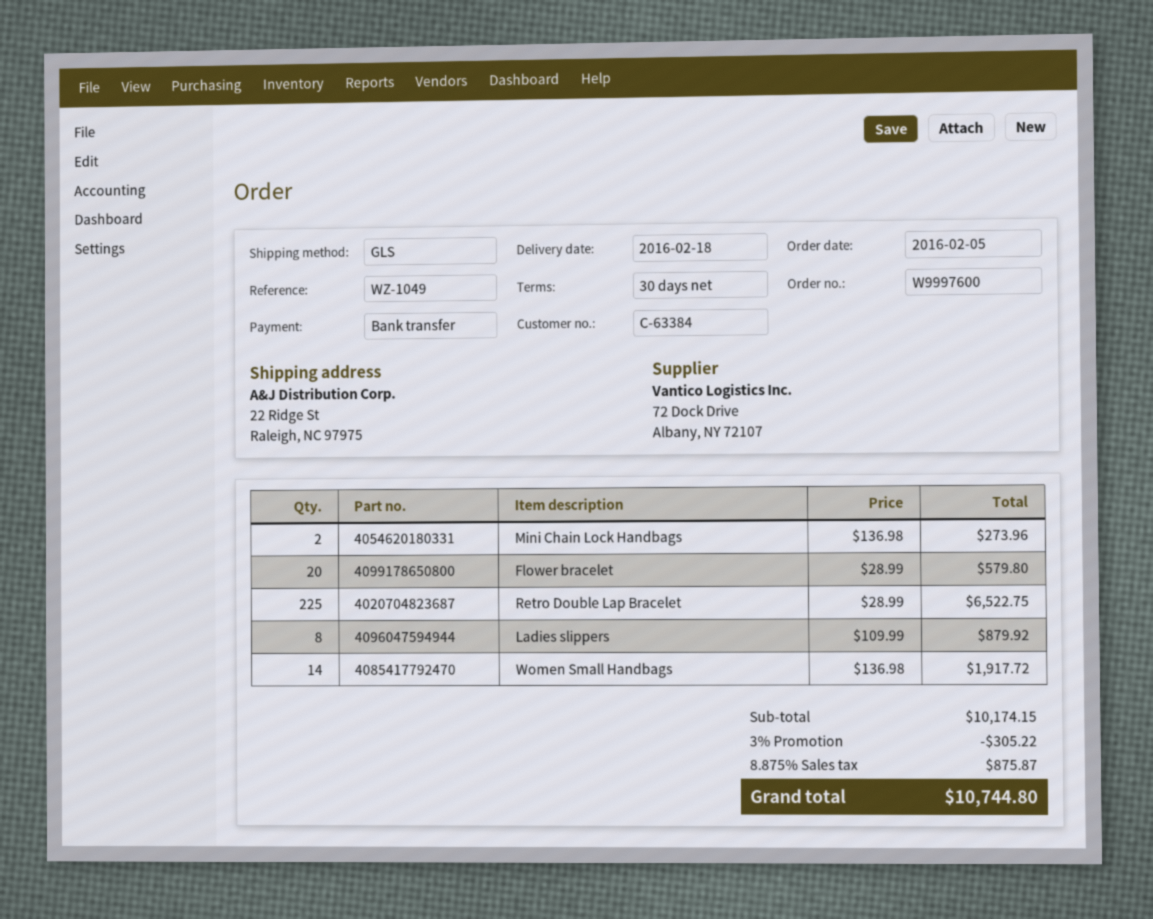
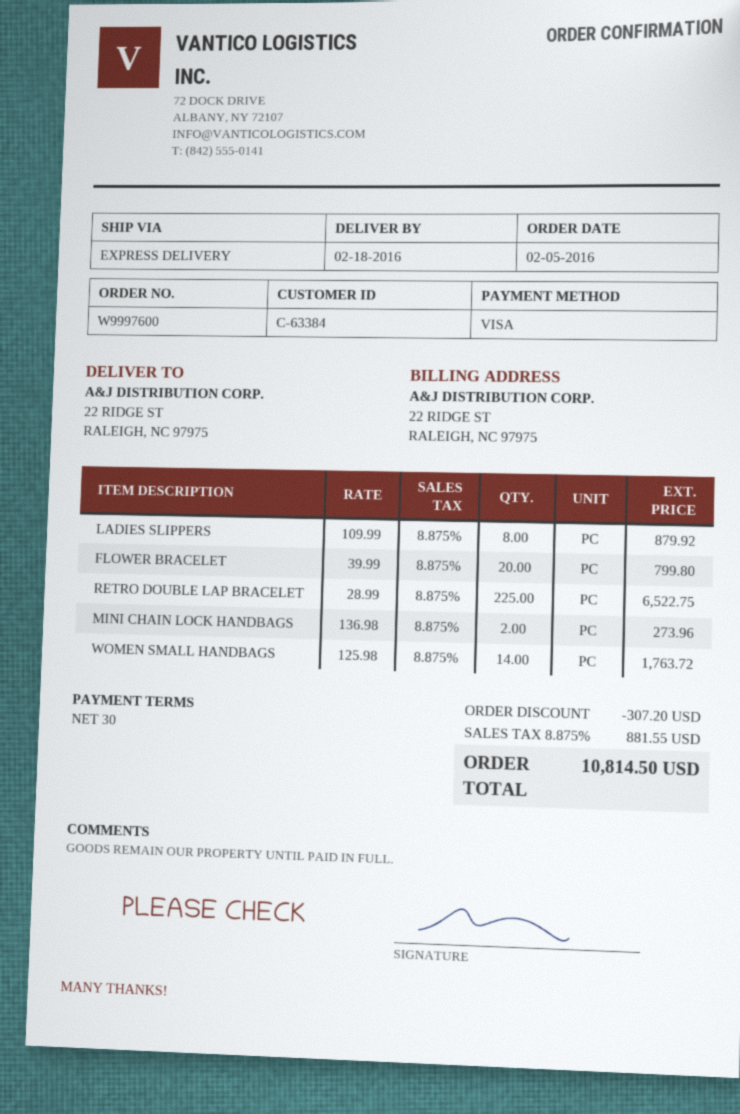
payment method: bank transfer -> Visa
shipping method: GLS -> express
Flower bracelet: 20 x 28.99 = 579.80 -> 20 x 39.99 = 799.80
Women Small Handbags: 14 x 136.98 = 1917.72 -> 14 x 125.98 = 1763.72
discount: 305.22 -> 307.20
tax: 8.875% = 875.87 -> 8.875% = 881.55
total: 10744.80 -> 10814.50

